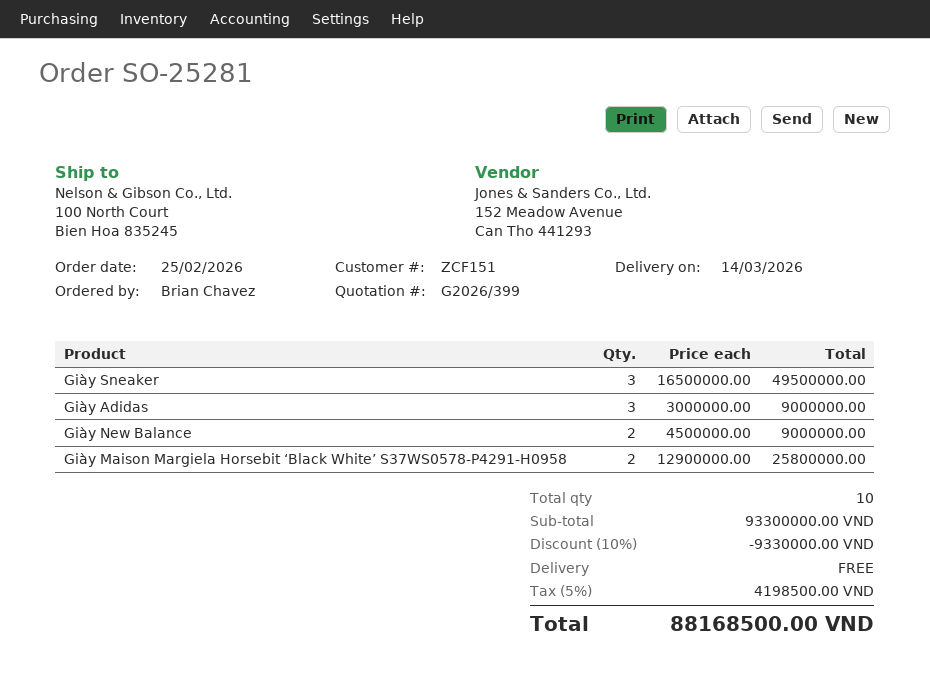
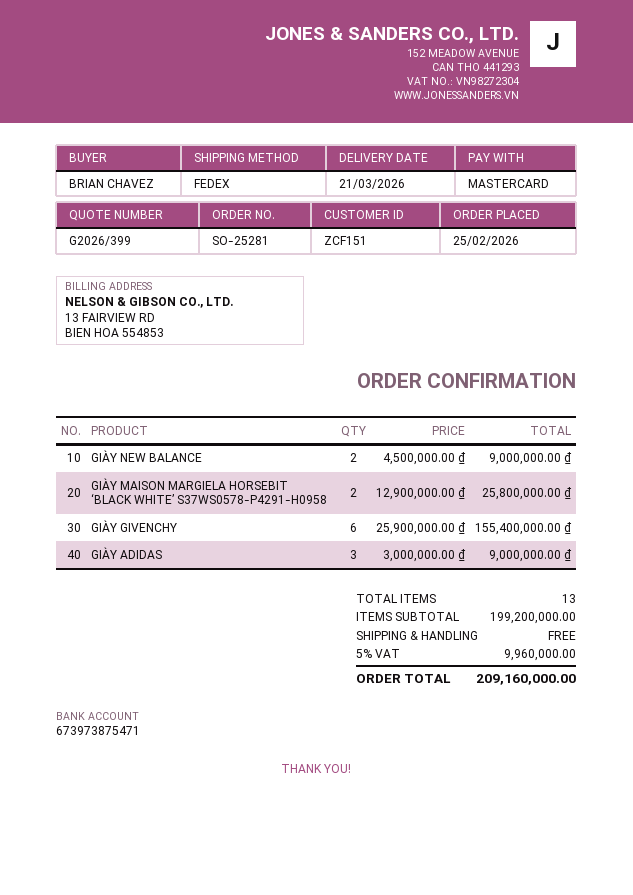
delivery date: 2026-03-14 -> 2026-03-21
Giày Sneaker: 3 x 16500000.00 = 49500000.00 -> none
GIÀY GIVENCHY: none -> 6 x 25900000.00 = 155400000.00
total quantity: 10 -> 13
subtotal: 93300000.00 -> 199200000.00
discount: 10% = 9330000.00 -> none
tax: 5% = 4198500.00 -> 5% = 9960000.00
total: 88168500.00 -> 209160000.00

